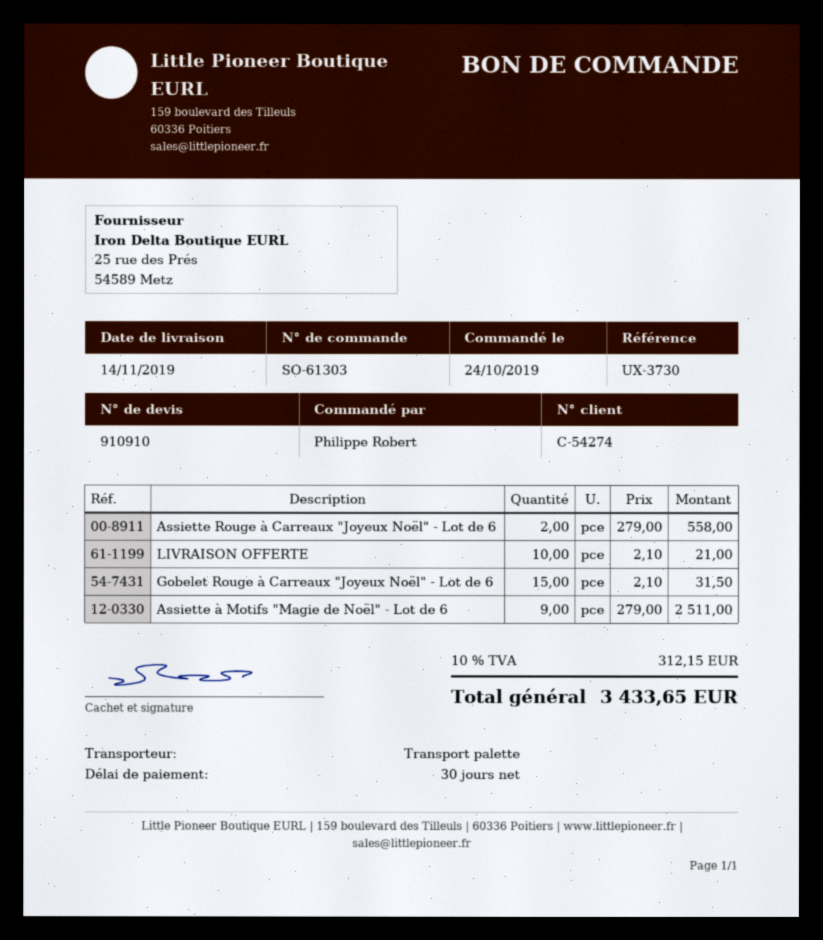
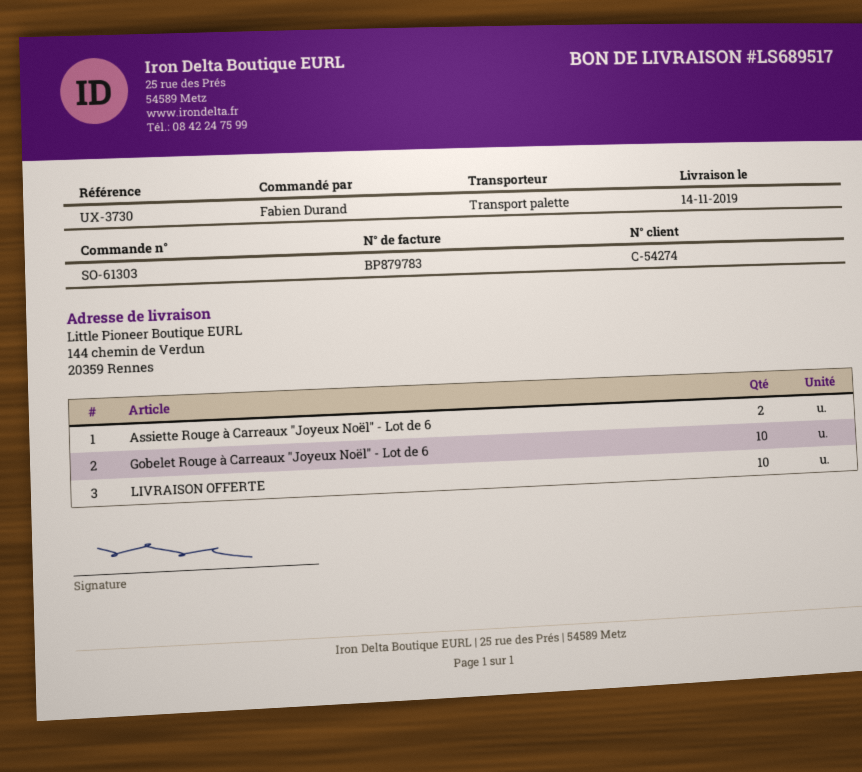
ordered by: Philippe Robert -> Fabien Durand
Gobelet Rouge à Carreaux "Joyeux Noël" - Lot de 6: 15 -> 10
Assiette à Motifs "Magie de Noël" - Lot de 6: 9 -> none

